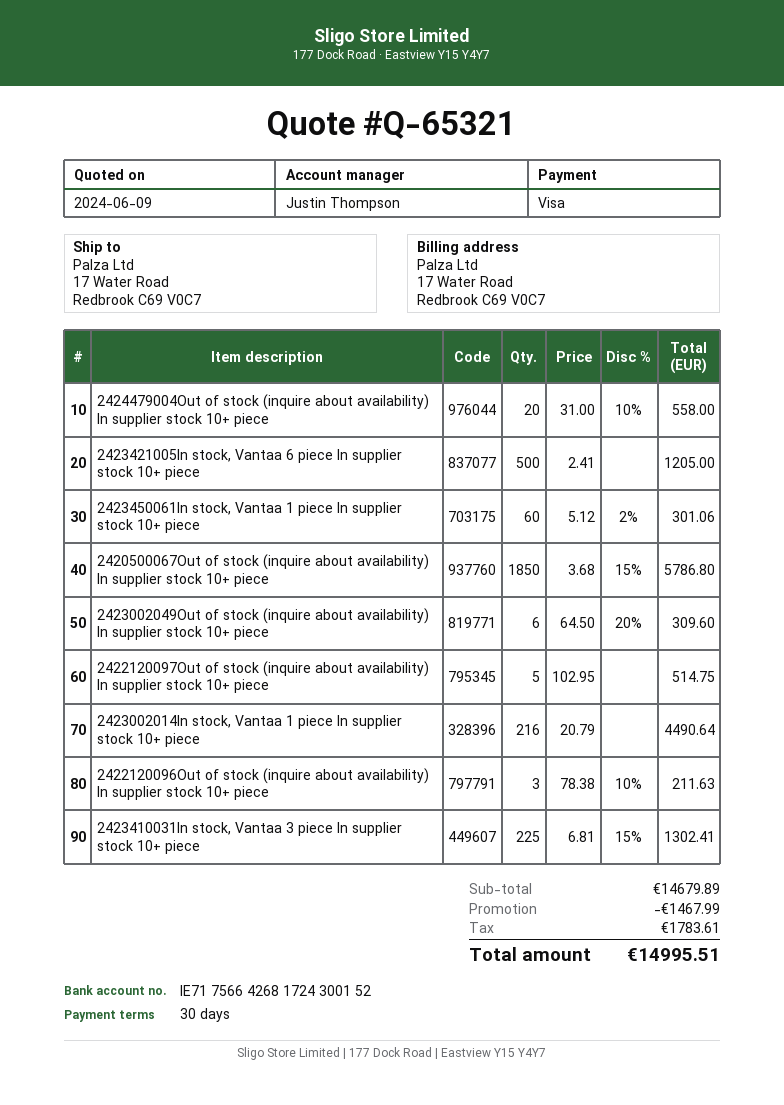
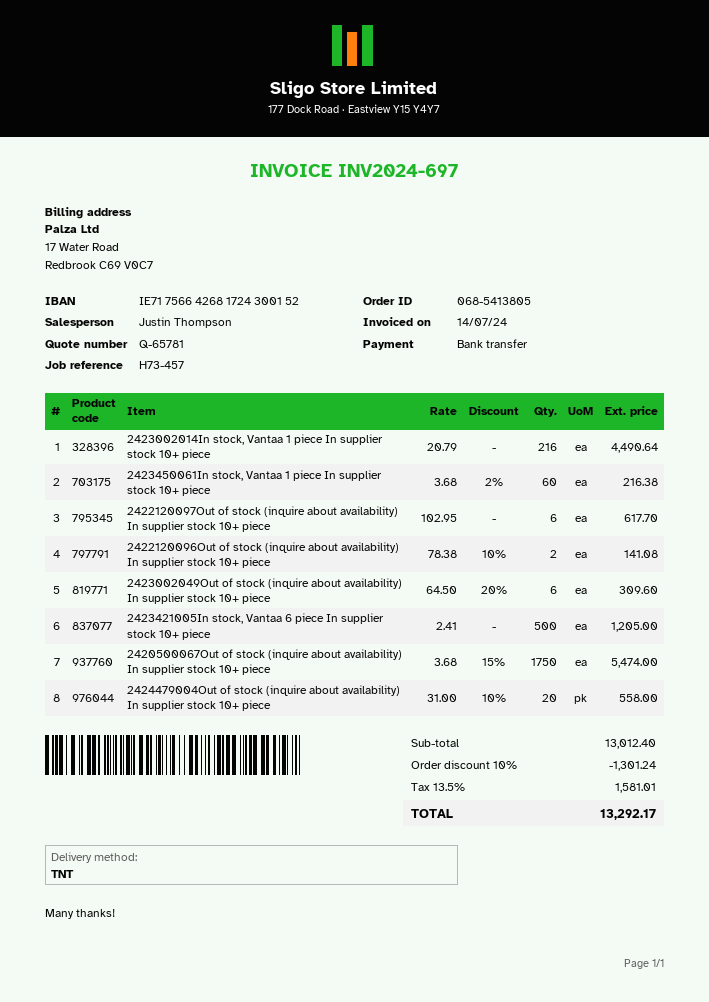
quote number: Q-65321 -> Q-65781
payment method: Visa -> bank transfer
2423450061In stock, Vantaa 1 piece In supplier stock 10+ piece: 60 x 5.12 - 2% = 301.06 -> 60 x 3.68 - 2% = 216.38
2420500067Out of stock (inquire about availability) In supplier stock 10+ piece: 1850 x 3.68 - 15% = 5786.80 -> 1750 x 3.68 - 15% = 5474.00
2422120097Out of stock (inquire about availability) In supplier stock 10+ piece: 5 x 102.95 = 514.75 -> 6 x 102.95 = 617.70
2422120096Out of stock (inquire about availability) In supplier stock 10+ piece: 3 x 78.38 - 10% = 211.63 -> 2 x 78.38 - 10% = 141.08
2423410031In stock, Vantaa 3 piece In supplier stock 10+ piece: 225 x 6.81 - 15% = 1302.41 -> none
subtotal: 14679.89 -> 13012.40
discount: 1467.99 -> 1301.24
tax: 1783.61 -> 1581.01
total: 14995.51 -> 13292.17

